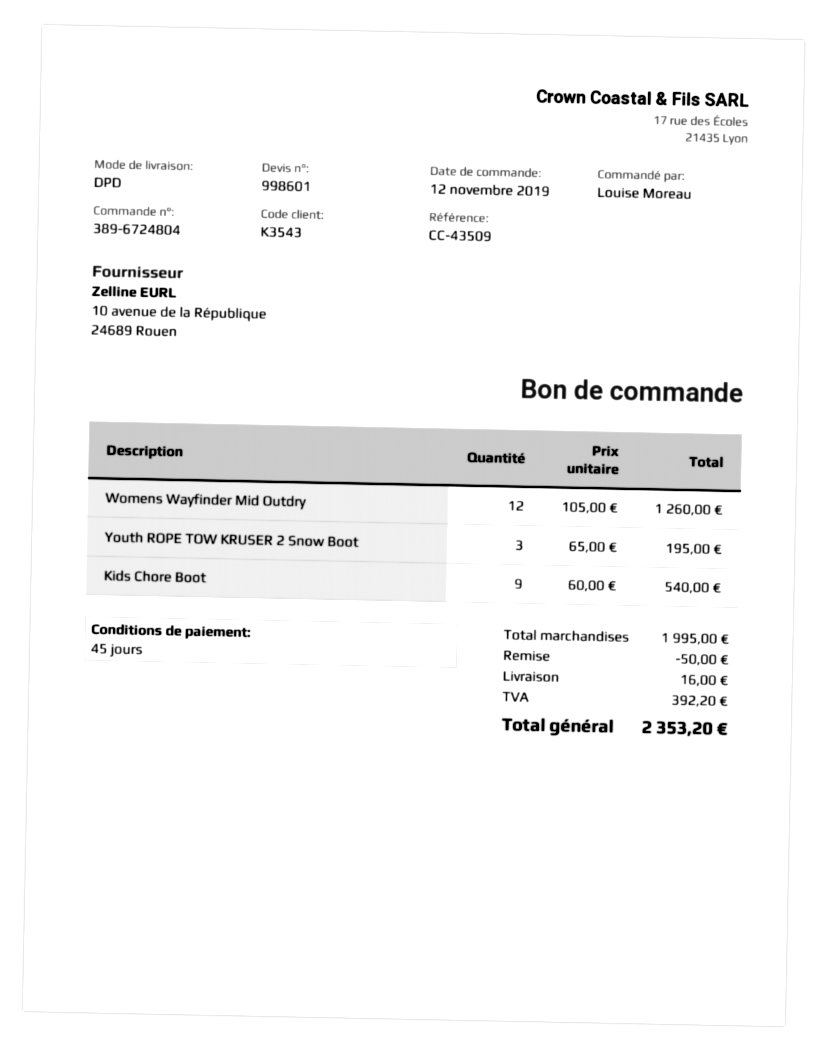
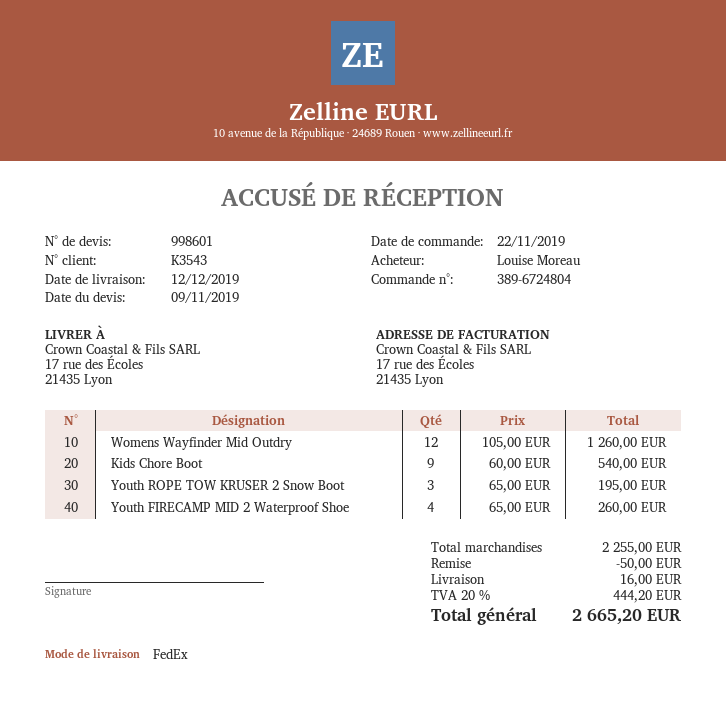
order date: 2019-11-12 -> 2019-11-22
shipping method: DPD -> FedEx
Youth FIRECAMP MID 2 Waterproof Shoe: none -> 4 x 65.00 = 260.00
subtotal: 1995.00 -> 2255.00
tax: 392.20 -> 444.20
total: 2353.20 -> 2665.20

